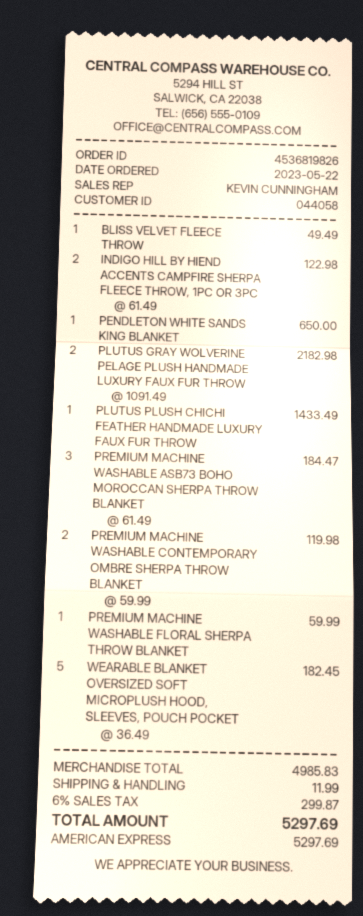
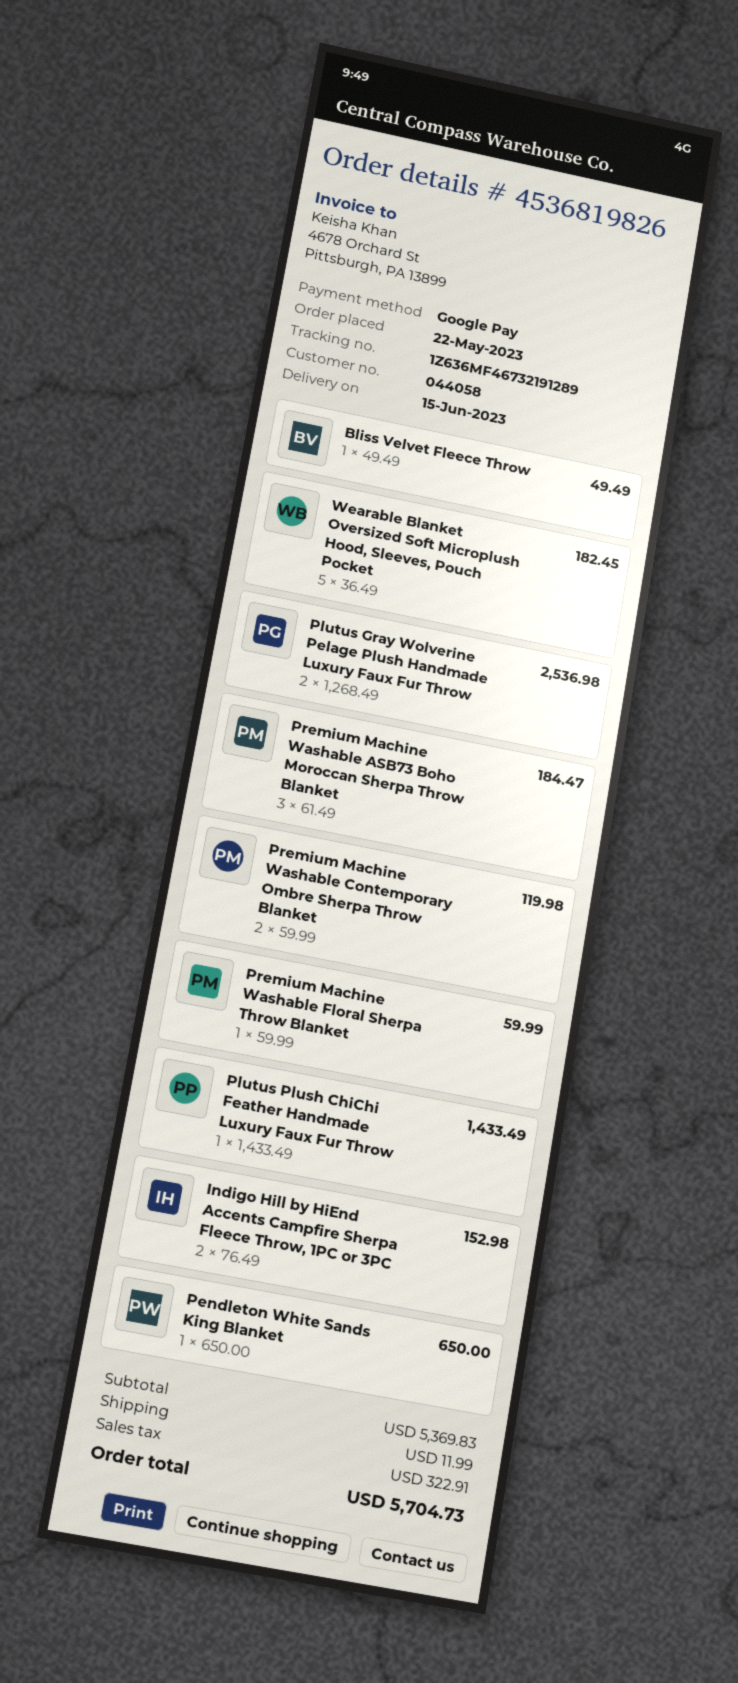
payment method: American Express -> Google Pay
INDIGO HILL BY HIEND ACCENTS CAMPFIRE SHERPA FLEECE THROW, 1PC OR 3PC: 2 x 61.49 = 122.98 -> 2 x 76.49 = 152.98
PLUTUS GRAY WOLVERINE PELAGE PLUSH HANDMADE LUXURY FAUX FUR THROW: 2 x 1091.49 = 2182.98 -> 2 x 1268.49 = 2536.98
subtotal: 4985.83 -> 5369.83
tax: 299.87 -> 322.91
total: 5297.69 -> 5704.73

